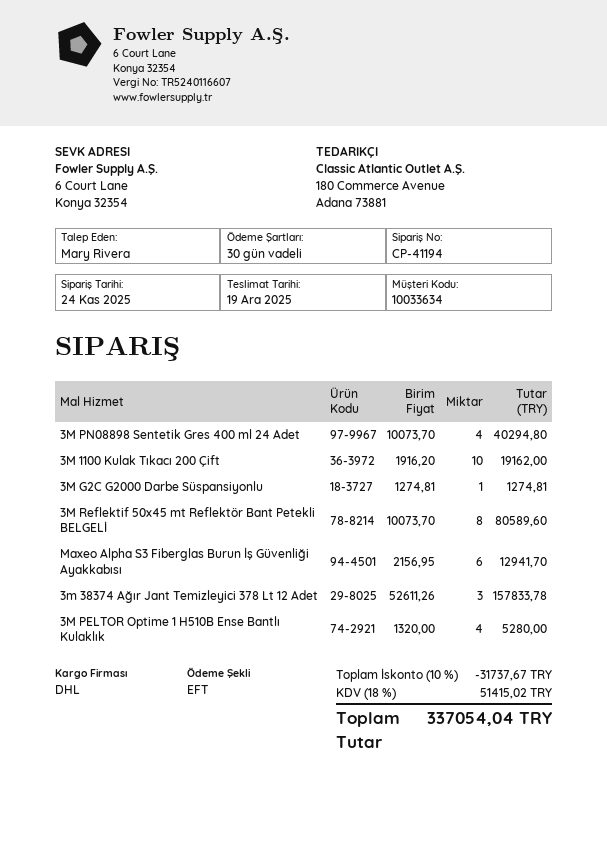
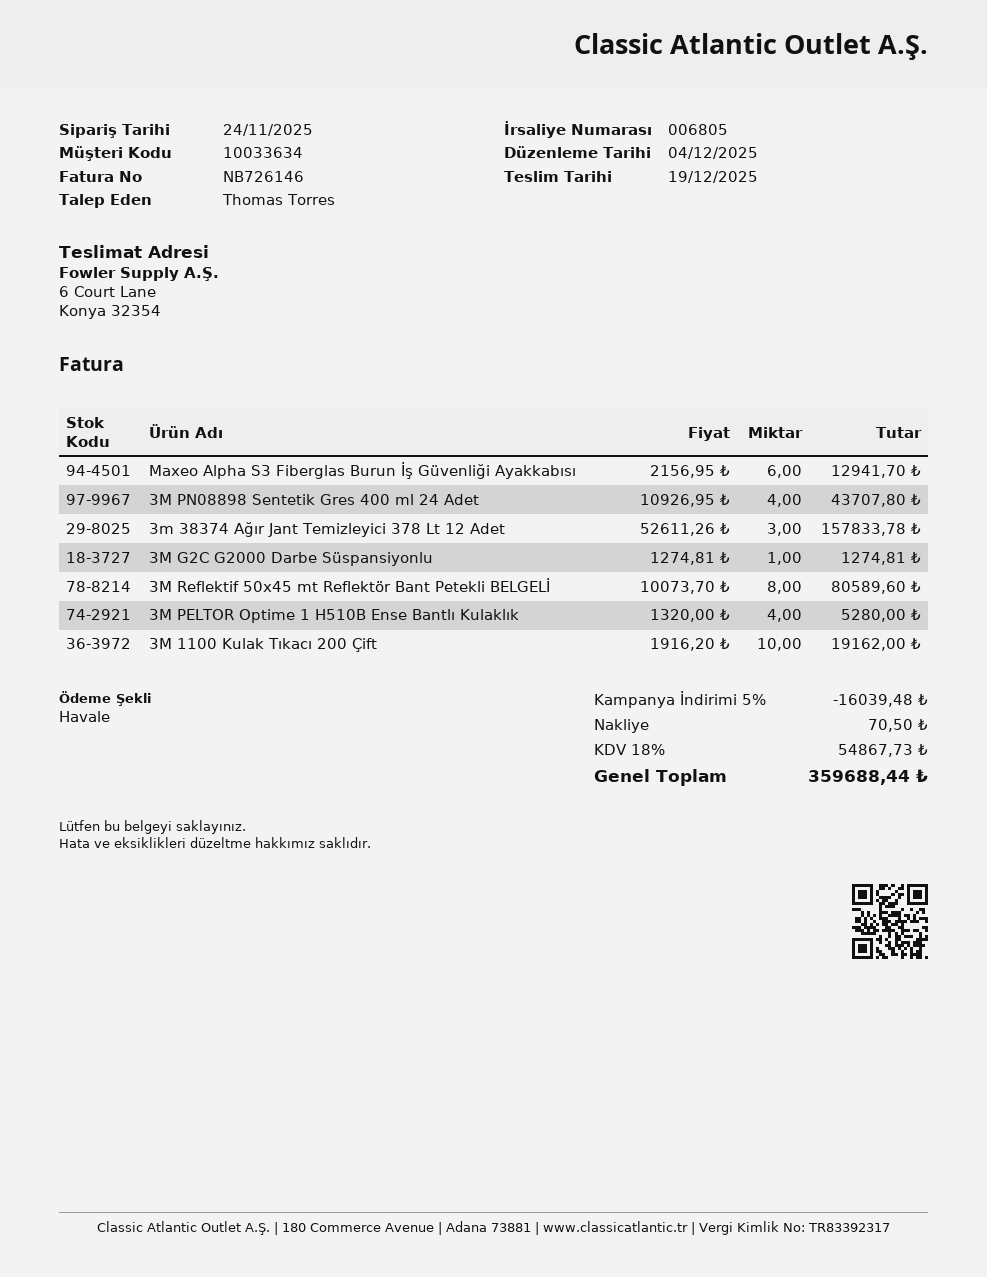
ordered by: Mary Rivera -> Thomas Torres
3M PN08898 Sentetik Gres 400 ml 24 Adet: 4 x 10073.70 = 40294.80 -> 4 x 10926.95 = 43707.80
discount: 10% = 31737.67 -> 5% = 16039.48
shipping: none -> 70.50
tax: 18% = 51415.02 -> 18% = 54867.73
total: 337054.04 -> 359688.44

